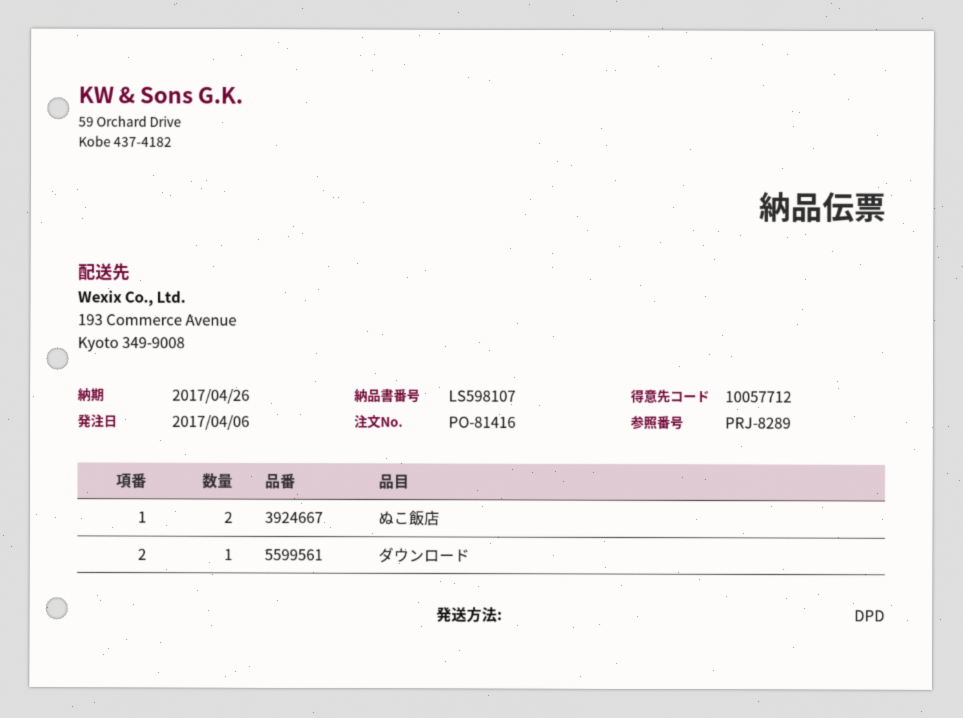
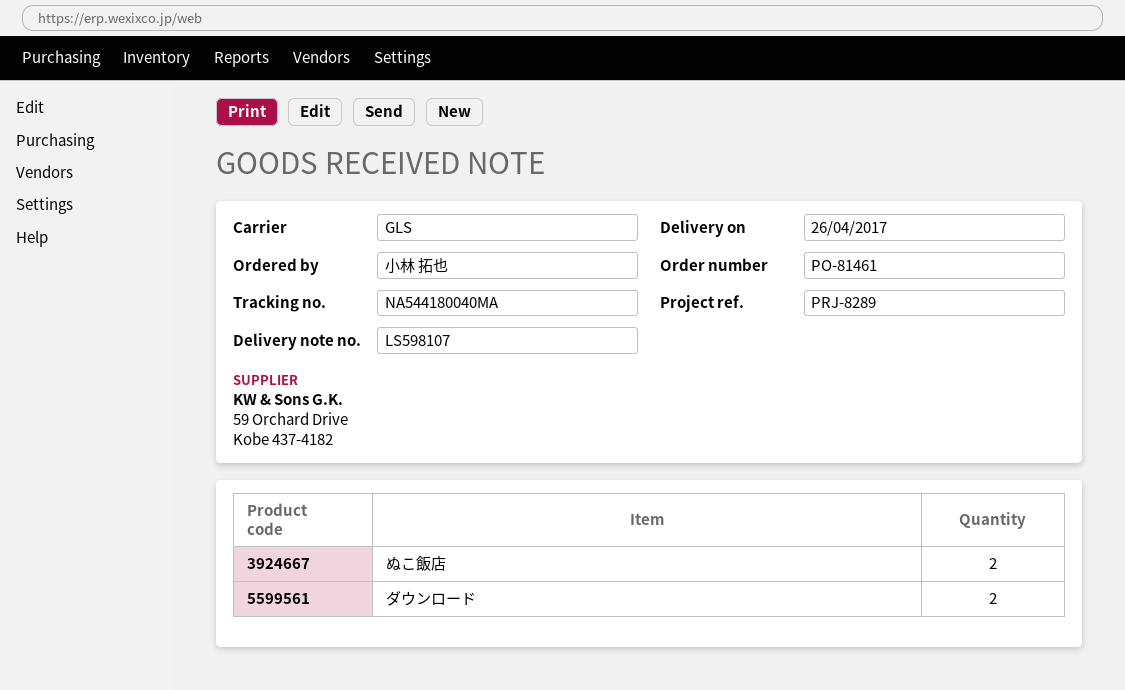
order number: PO-81416 -> PO-81461
shipping method: DPD -> GLS
ダウンロード: 1 -> 2

